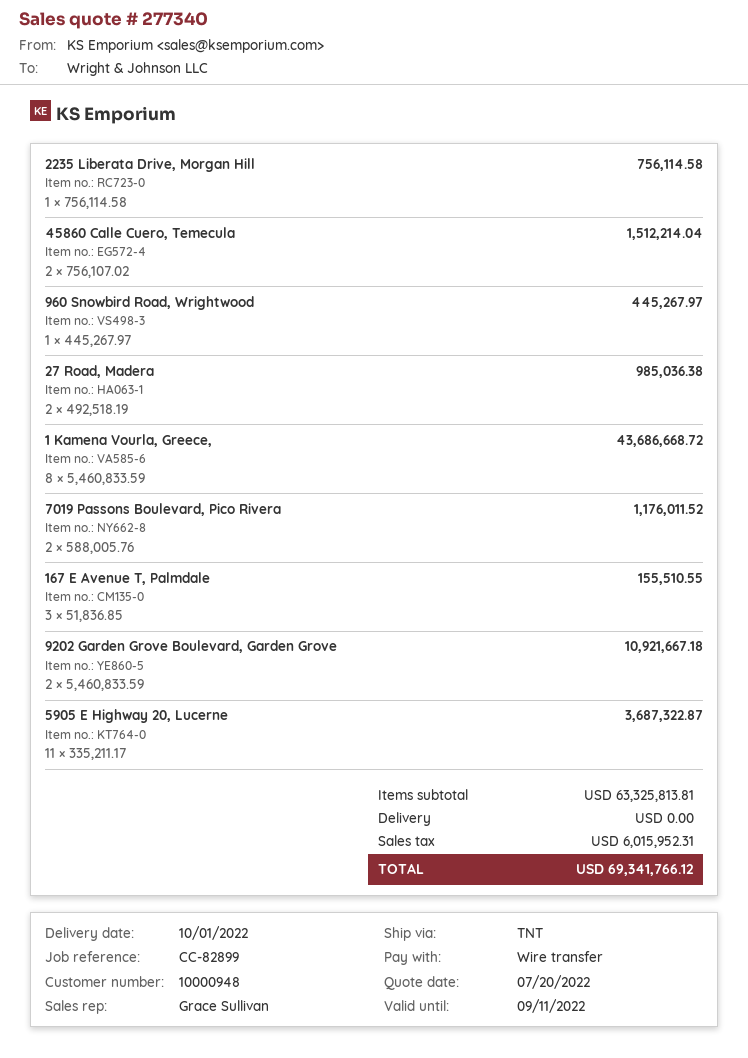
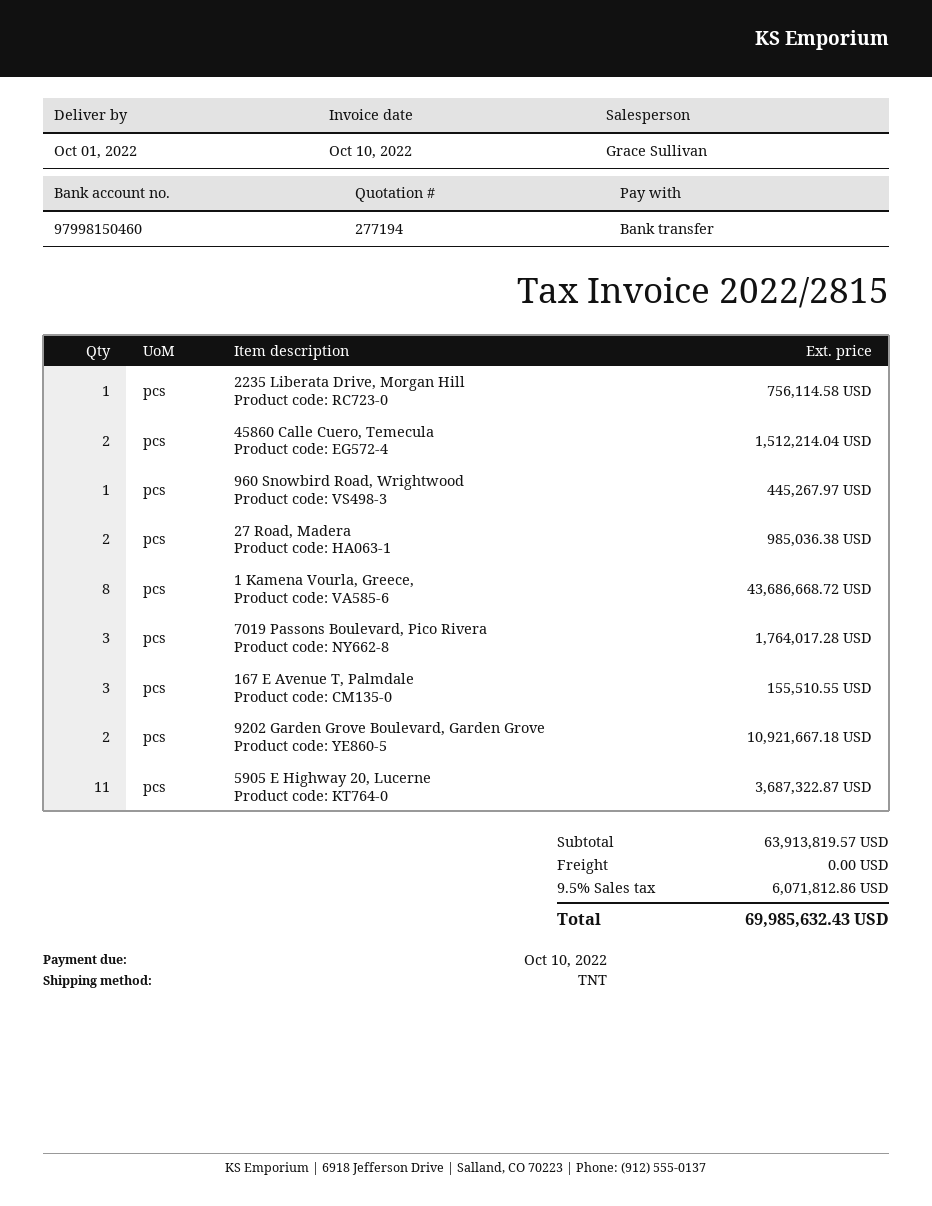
quote number: 277340 -> 277194
7019 Passons Boulevard, Pico Rivera: 2 for 1176011.52 -> 3 for 1764017.28
subtotal: 63325813.81 -> 63913819.57
tax: 6015952.31 -> 6071812.86
total: 69341766.12 -> 69985632.43

